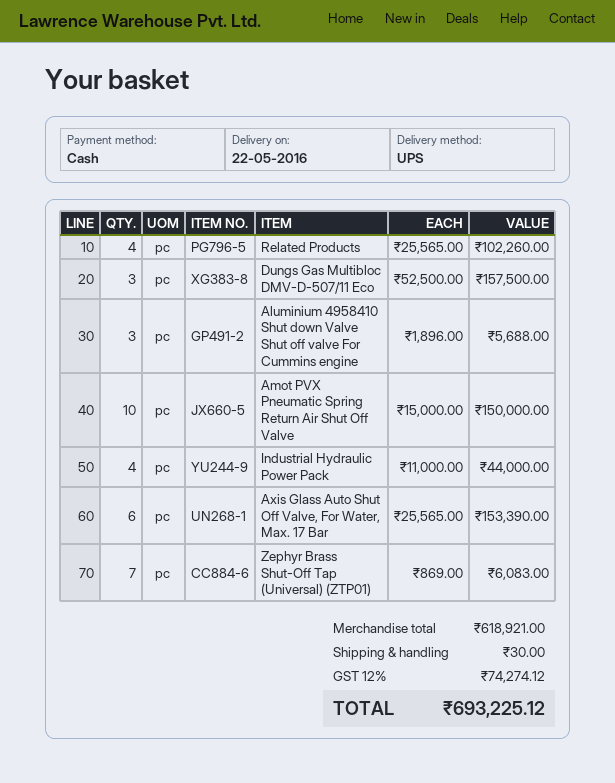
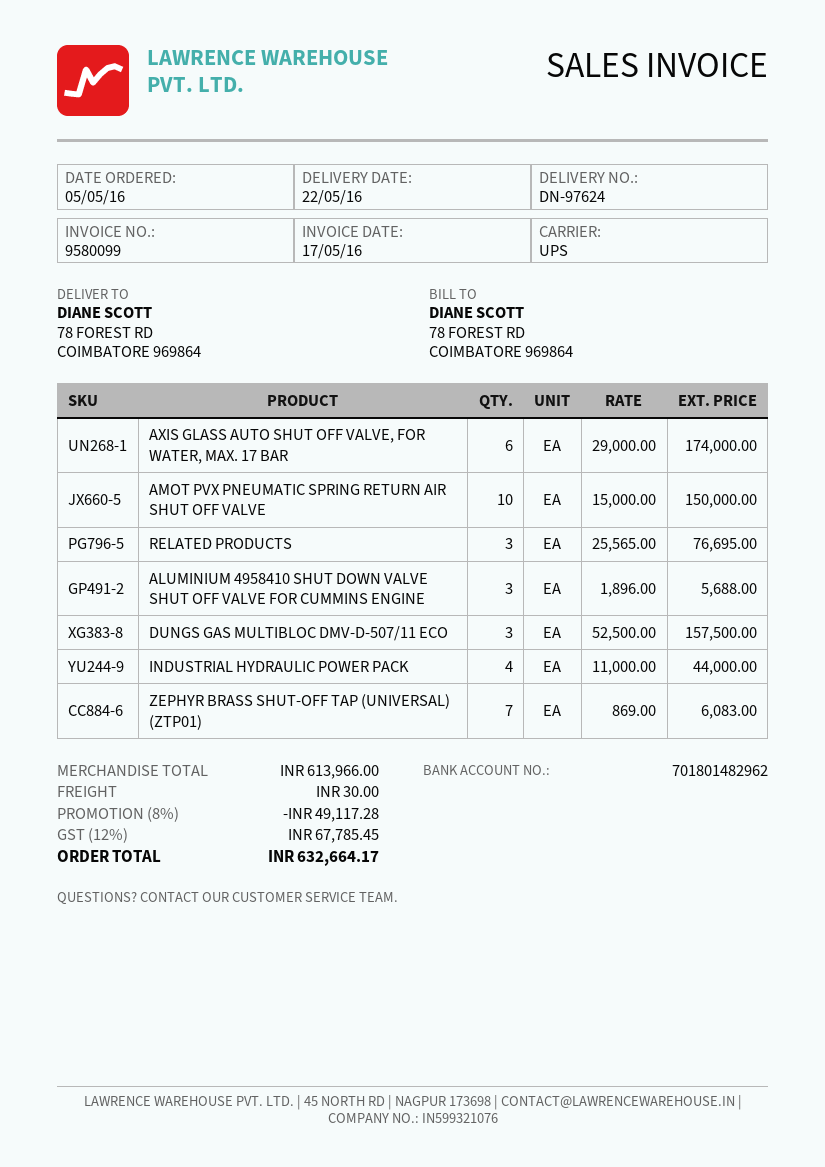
Related Products: 4 x 25565.00 = 102260.00 -> 3 x 25565.00 = 76695.00
Axis Glass Auto Shut Off Valve, For Water, Max. 17 Bar: 6 x 25565.00 = 153390.00 -> 6 x 29000.00 = 174000.00
subtotal: 618921.00 -> 613966.00
discount: none -> 8% = 49117.28
tax: 12% = 74274.12 -> 12% = 67785.45
total: 693225.12 -> 632664.17

